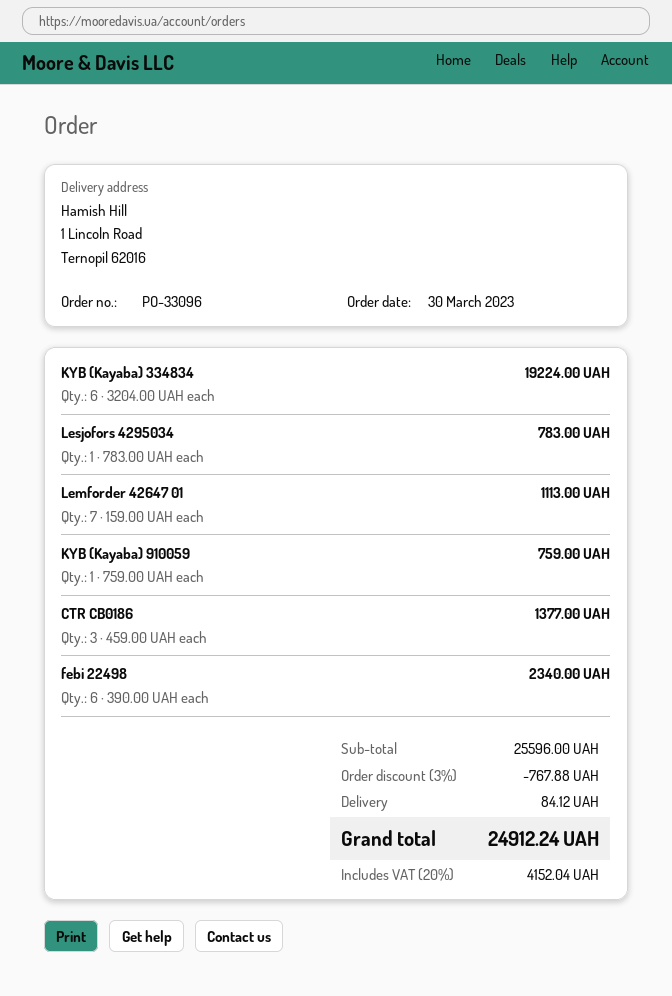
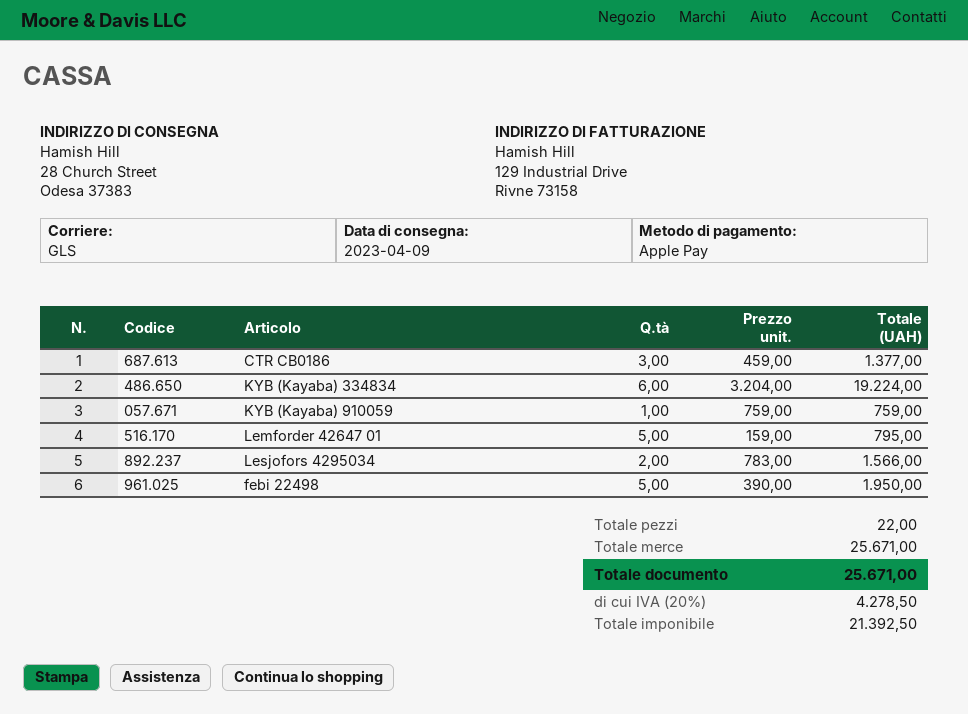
ship to: 1 Lincoln Road, Ternopil 62016 -> 28 Church Street, Odesa 37383
Lesjofors 4295034: 1 x 783.00 = 783.00 -> 2 x 783.00 = 1566.00
Lemforder 42647 01: 7 x 159.00 = 1113.00 -> 5 x 159.00 = 795.00
febi 22498: 6 x 390.00 = 2340.00 -> 5 x 390.00 = 1950.00
subtotal: 25596.00 -> 25671.00
discount: 3% = 767.88 -> none
shipping: 84.12 -> none
tax: 20% = 4152.04 -> 20% = 4278.50
total: 24912.24 -> 25671.00

